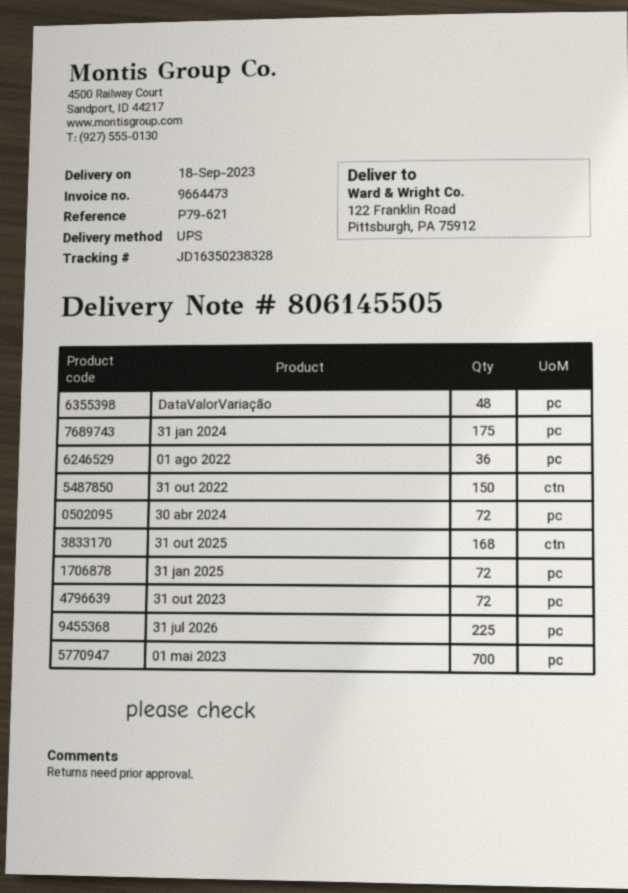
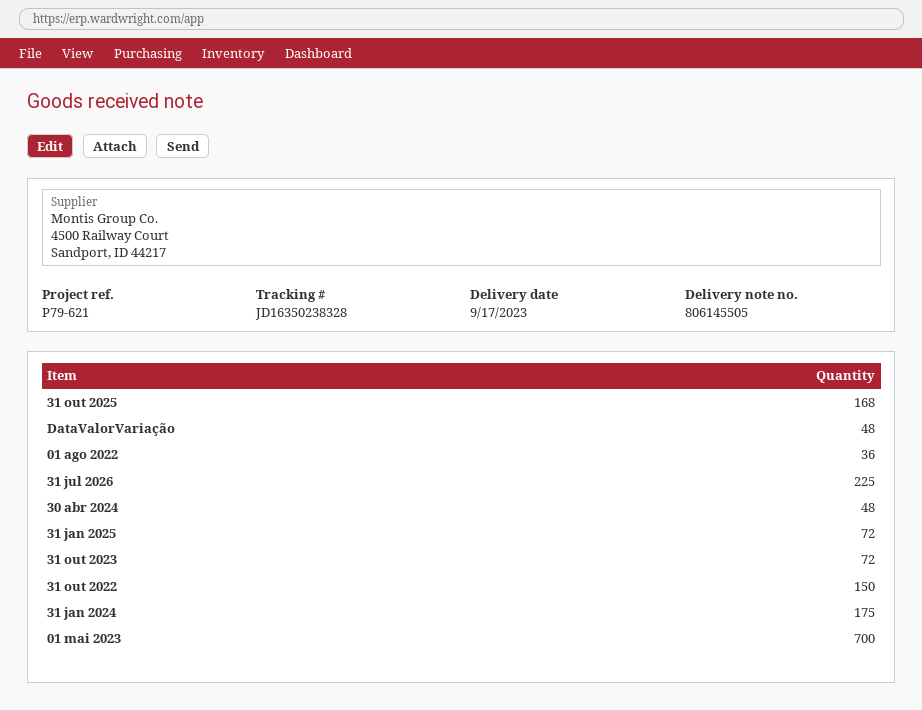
delivery date: 2023-09-18 -> 2023-09-17
30 abr 2024: 72 -> 48

